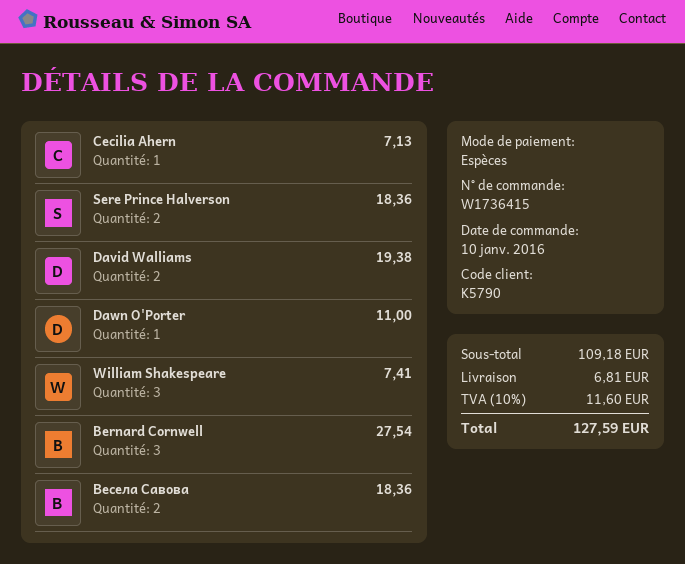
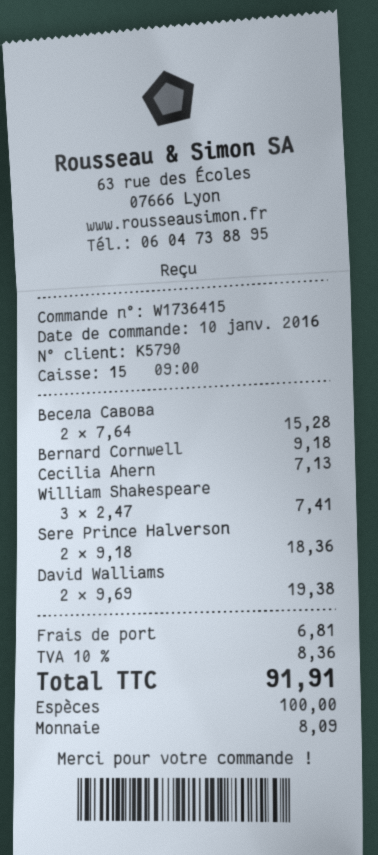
Dawn O'Porter: 1 for 11.00 -> none
Bernard Cornwell: 3 for 27.54 -> 1 for 9.18
Весела Савова: 2 for 18.36 -> 2 for 15.28
tax: 10% = 11.60 -> 10% = 8.36
total: 127.59 -> 91.91

